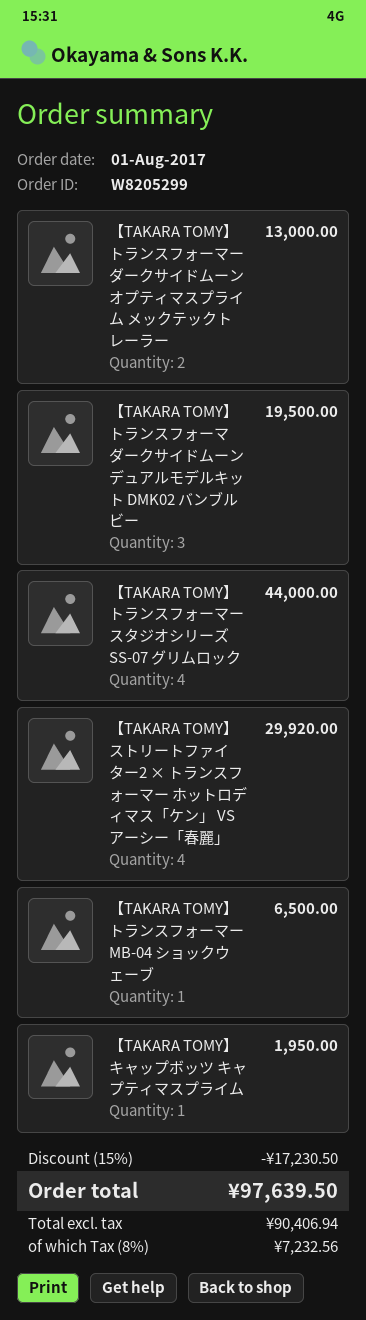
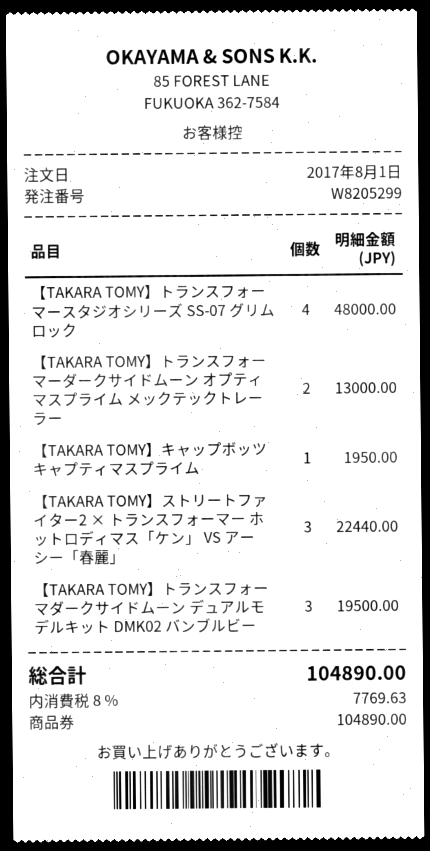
【TAKARA TOMY】トランスフォーマースタジオシリーズ SS-07 グリムロック: 4 for 44000.00 -> 4 for 48000.00
【TAKARA TOMY】ストリートファイター2 × トランスフォーマー ホットロディマス「ケン」 VS アーシー「春麗」: 4 for 29920.00 -> 3 for 22440.00
【TAKARA TOMY】トランスフォーマー MB-04 ショックウェーブ: 1 for 6500.00 -> none
discount: 15% = 17230.50 -> none
tax: 8% = 7232.56 -> 8% = 7769.63
total: 97639.50 -> 104890.00

